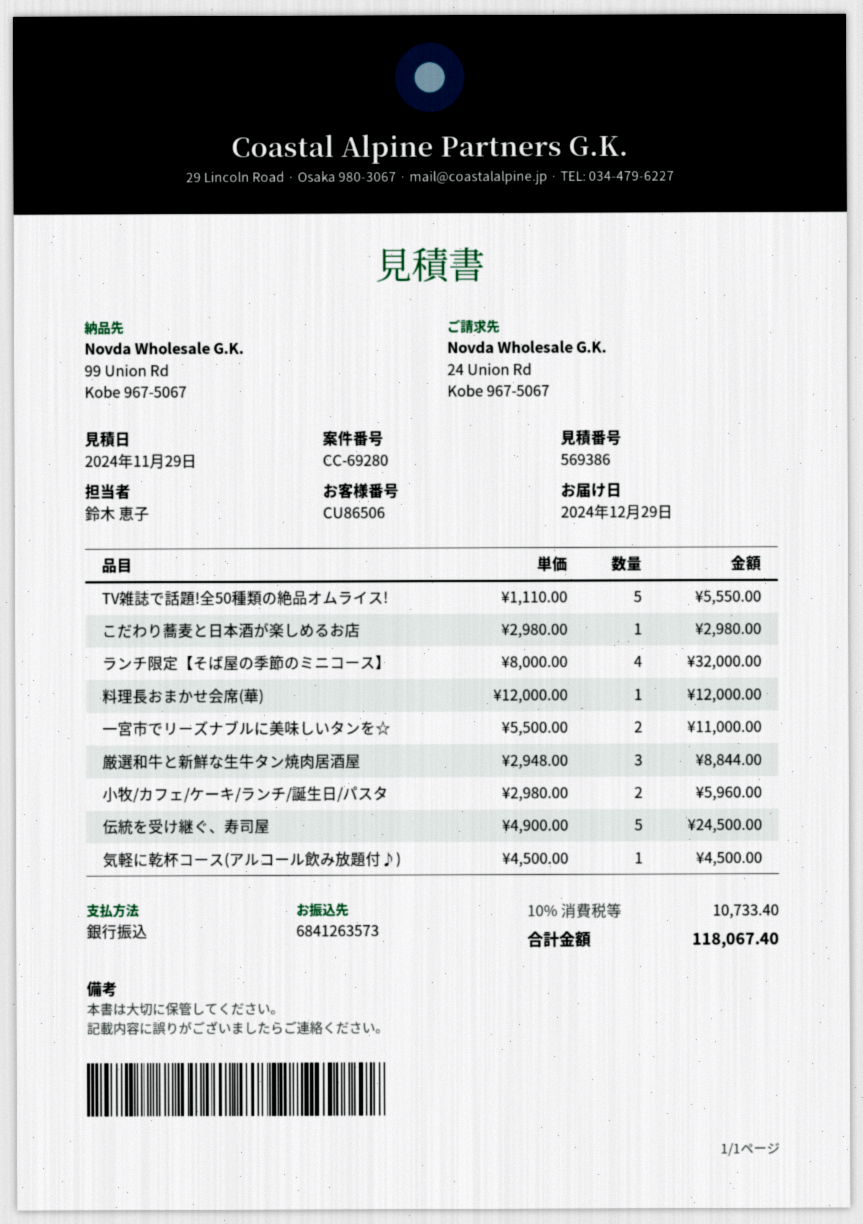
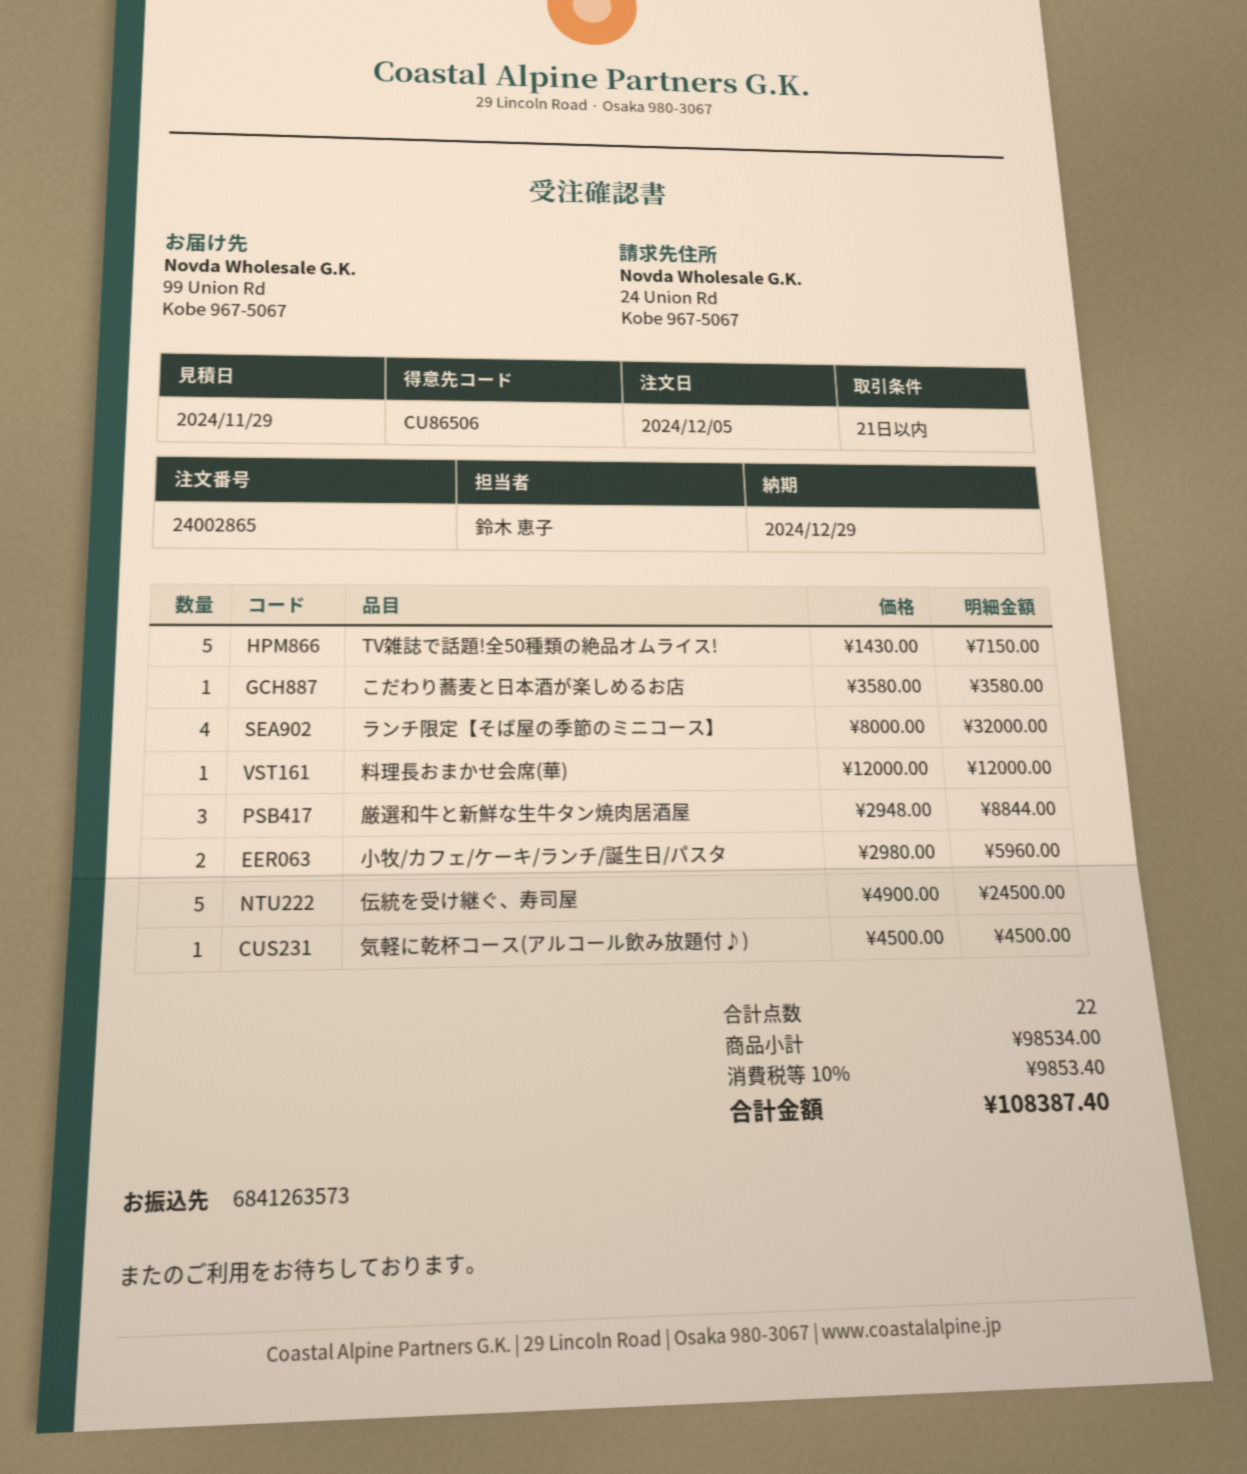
TV雑誌で話題!全50種類の絶品オムライス!: 5 x 1110.00 = 5550.00 -> 5 x 1430.00 = 7150.00
こだわり蕎麦と日本酒が楽しめるお店: 1 x 2980.00 = 2980.00 -> 1 x 3580.00 = 3580.00
一宮市でリーズナブルに美味しいタンを☆: 2 x 5500.00 = 11000.00 -> none
tax: 10% = 10733.40 -> 10% = 9853.40
total: 118067.40 -> 108387.40

